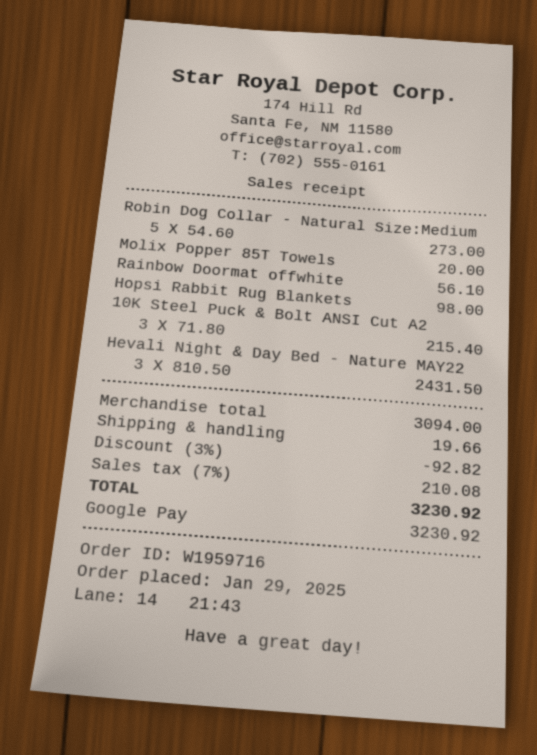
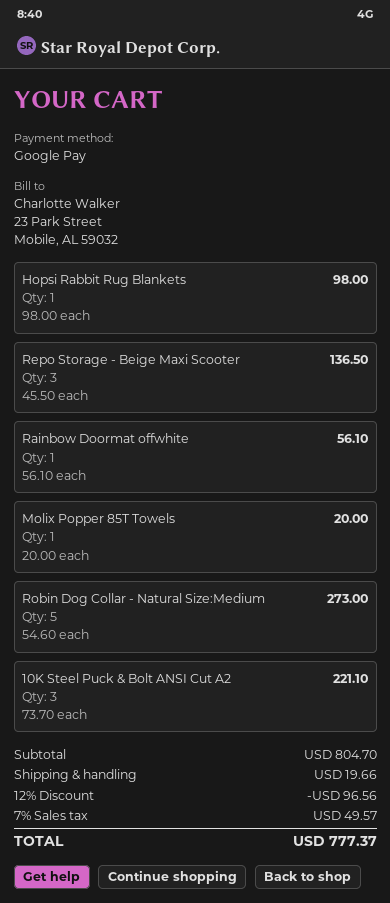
10K Steel Puck & Bolt ANSI Cut A2: 3 x 71.80 = 215.40 -> 3 x 73.70 = 221.10
Hevali Night & Day Bed - Nature MAY22: 3 x 810.50 = 2431.50 -> none
Repo Storage - Beige Maxi Scooter: none -> 3 x 45.50 = 136.50
subtotal: 3094.00 -> 804.70
discount: 3% = 92.82 -> 12% = 96.56
tax: 7% = 210.08 -> 7% = 49.57
total: 3230.92 -> 777.37

